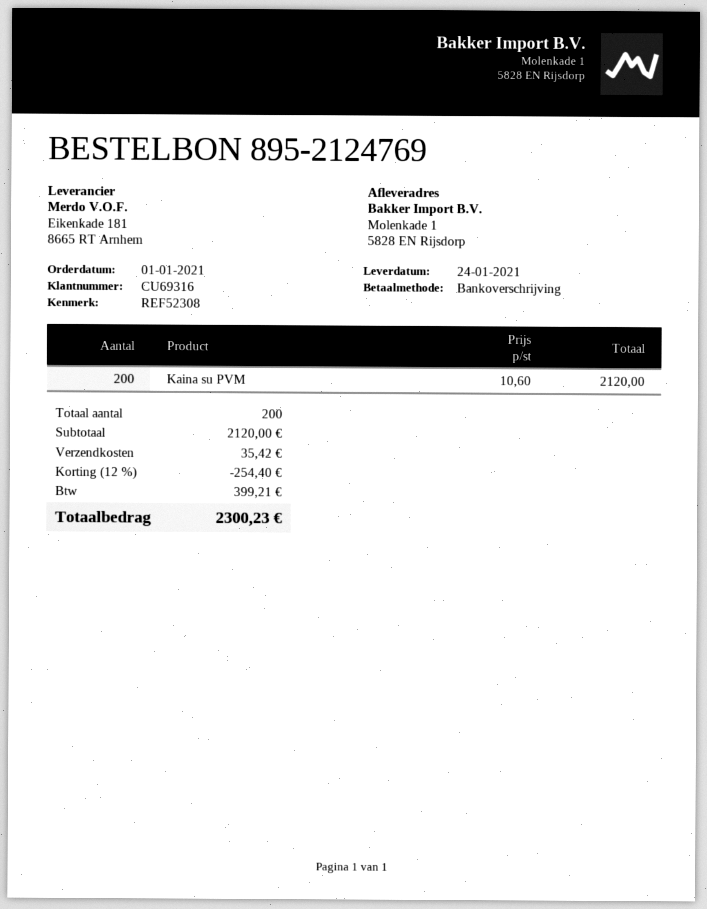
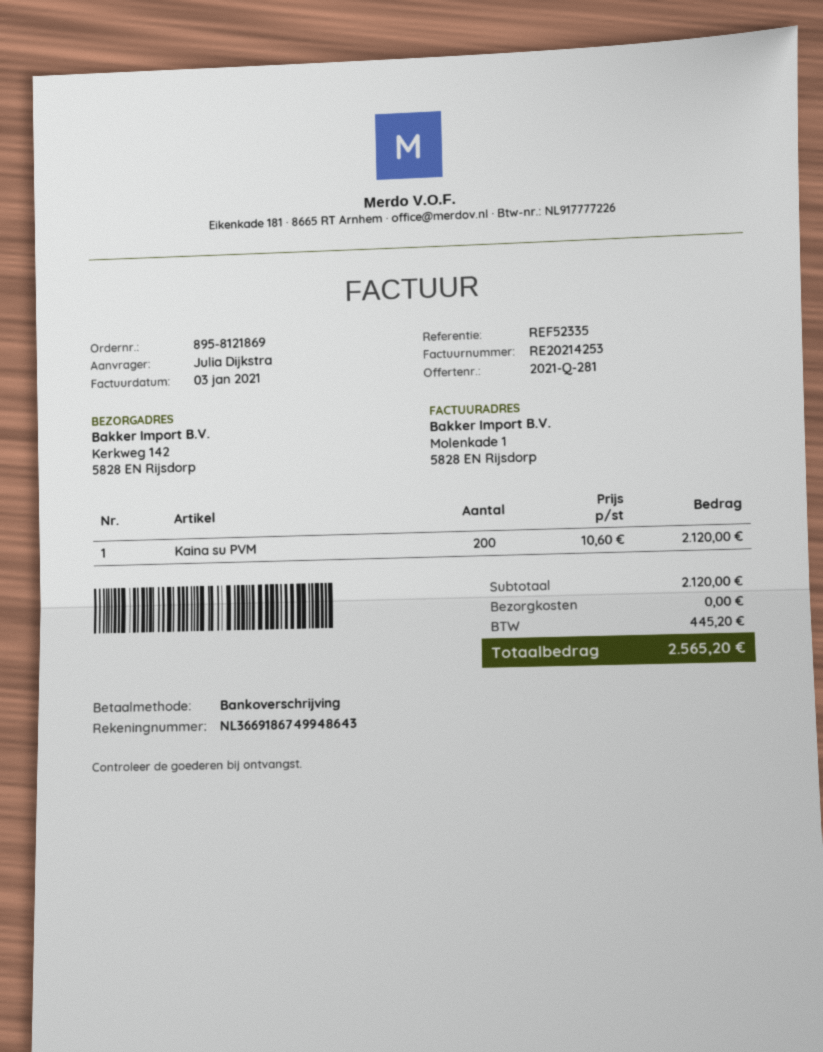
order number: 895-2124769 -> 895-8121869
reference: REF52308 -> REF52335
ship to: Molenkade 1, 5828 EN Rijsdorp -> Kerkweg 142, 5828 EN Rijsdorp
discount: 12% = 254.40 -> none
shipping: 35.42 -> 0.00
tax: 399.21 -> 445.20
total: 2300.23 -> 2565.20

